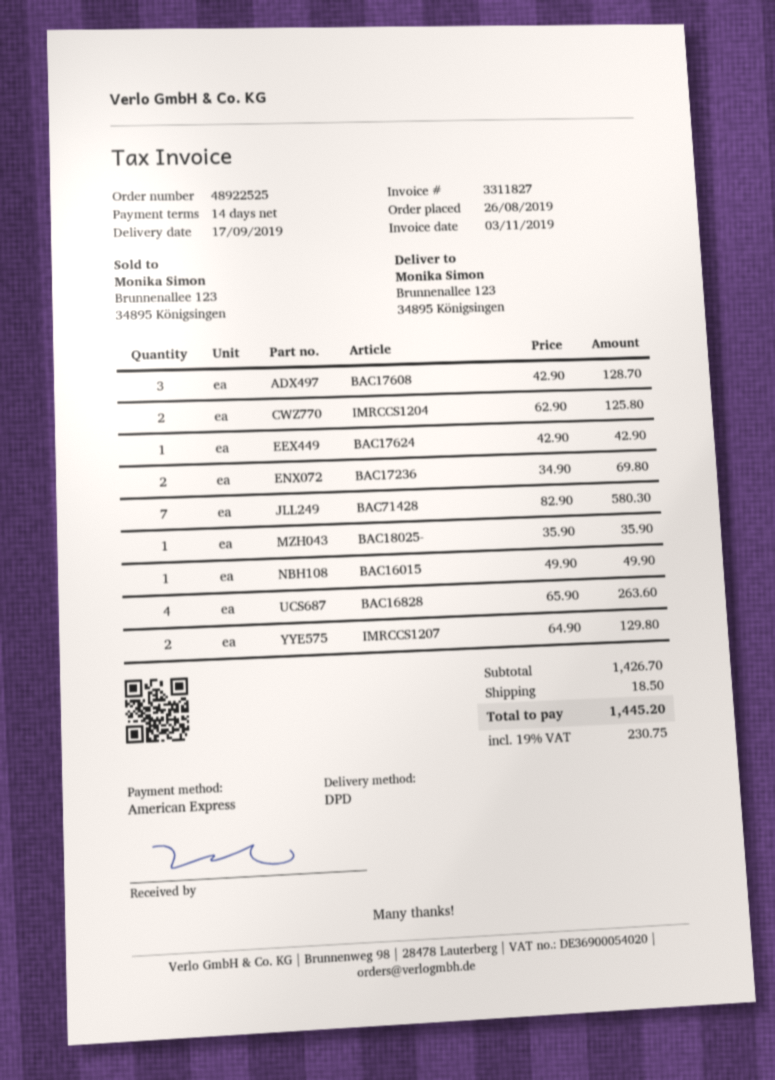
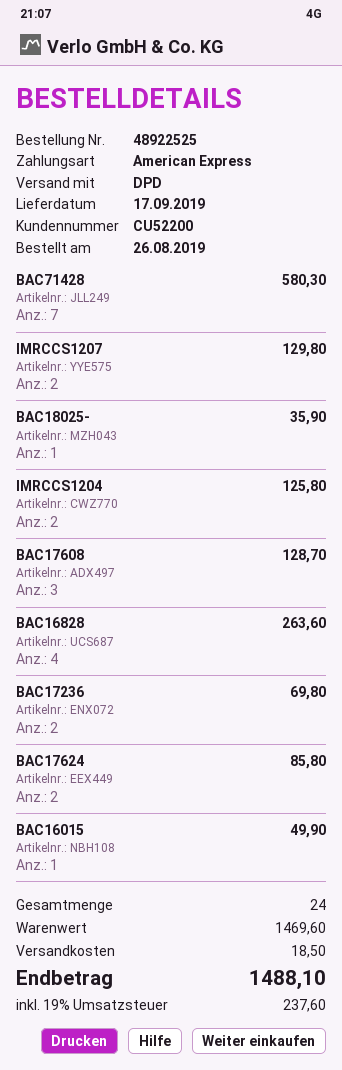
BAC17624: 1 for 42.90 -> 2 for 85.80
subtotal: 1426.70 -> 1469.60
tax: 19% = 230.75 -> 19% = 237.60
total: 1445.20 -> 1488.10

